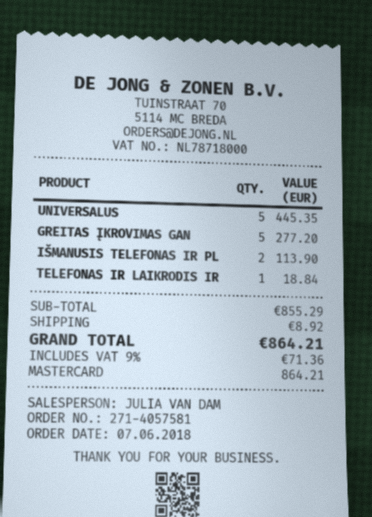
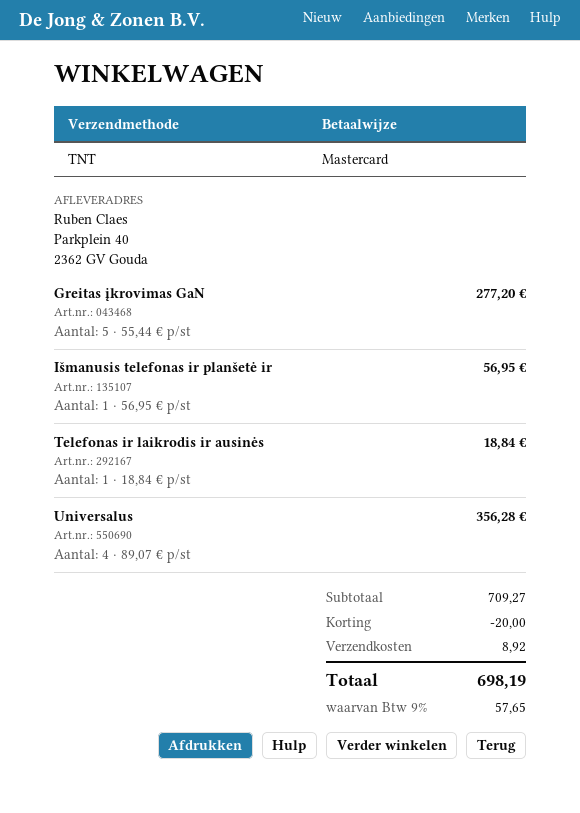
UNIVERSALUS: 5 for 445.35 -> 4 for 356.28
IŠMANUSIS TELEFONAS IR PL: 2 for 113.90 -> 1 for 56.95
subtotal: 855.29 -> 709.27
discount: none -> 20.00
tax: 9% = 71.36 -> 9% = 57.65
total: 864.21 -> 698.19

